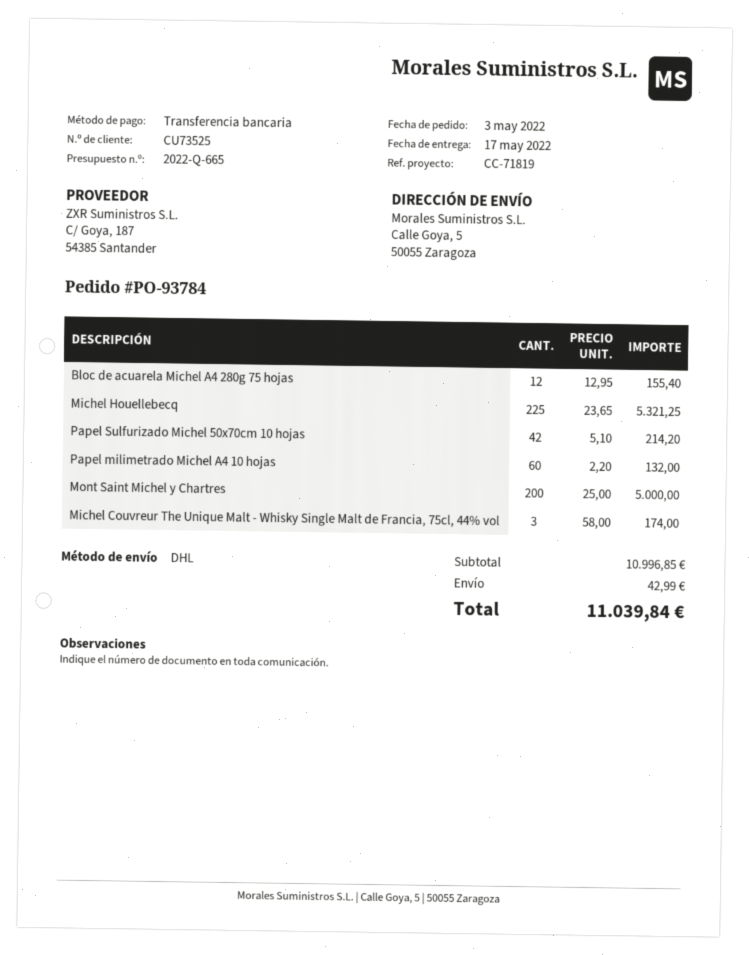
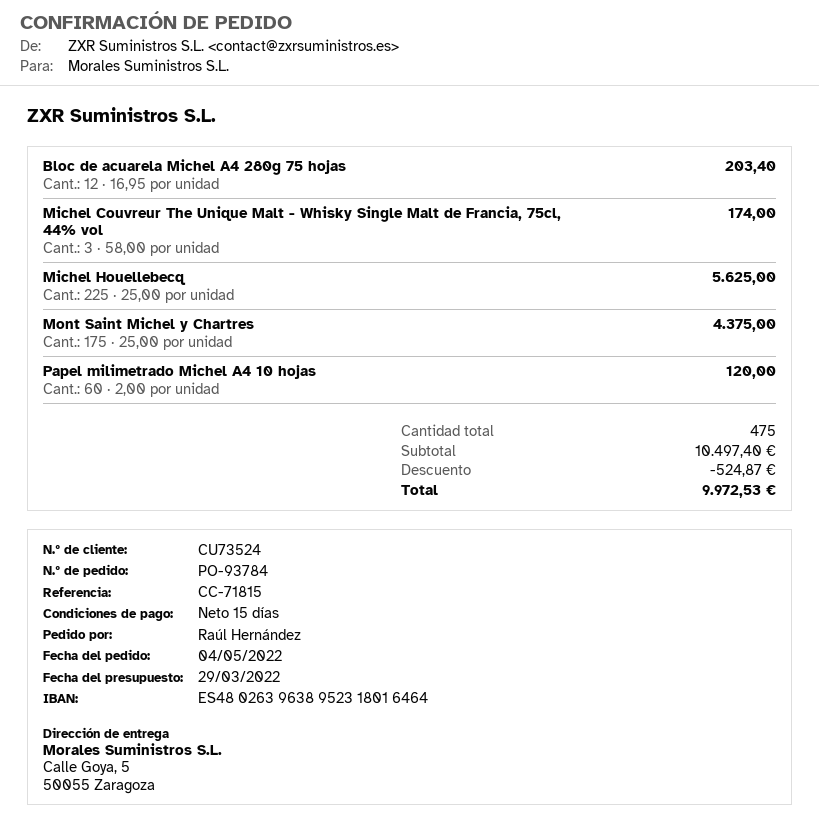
order date: 2022-05-03 -> 2022-05-04
customer number: CU73525 -> CU73524
reference: CC-71819 -> CC-71815
Bloc de acuarela Michel A4 280g 75 hojas: 12 x 12.95 = 155.40 -> 12 x 16.95 = 203.40
Michel Houellebecq: 225 x 23.65 = 5321.25 -> 225 x 25.00 = 5625.00
Papel Sulfurizado Michel 50x70cm 10 hojas: 42 x 5.10 = 214.20 -> none
Papel milimetrado Michel A4 10 hojas: 60 x 2.20 = 132.00 -> 60 x 2.00 = 120.00
Mont Saint Michel y Chartres: 200 x 25.00 = 5000.00 -> 175 x 25.00 = 4375.00
subtotal: 10996.85 -> 10497.40
discount: none -> 524.87
shipping: 42.99 -> none
total: 11039.84 -> 9972.53

